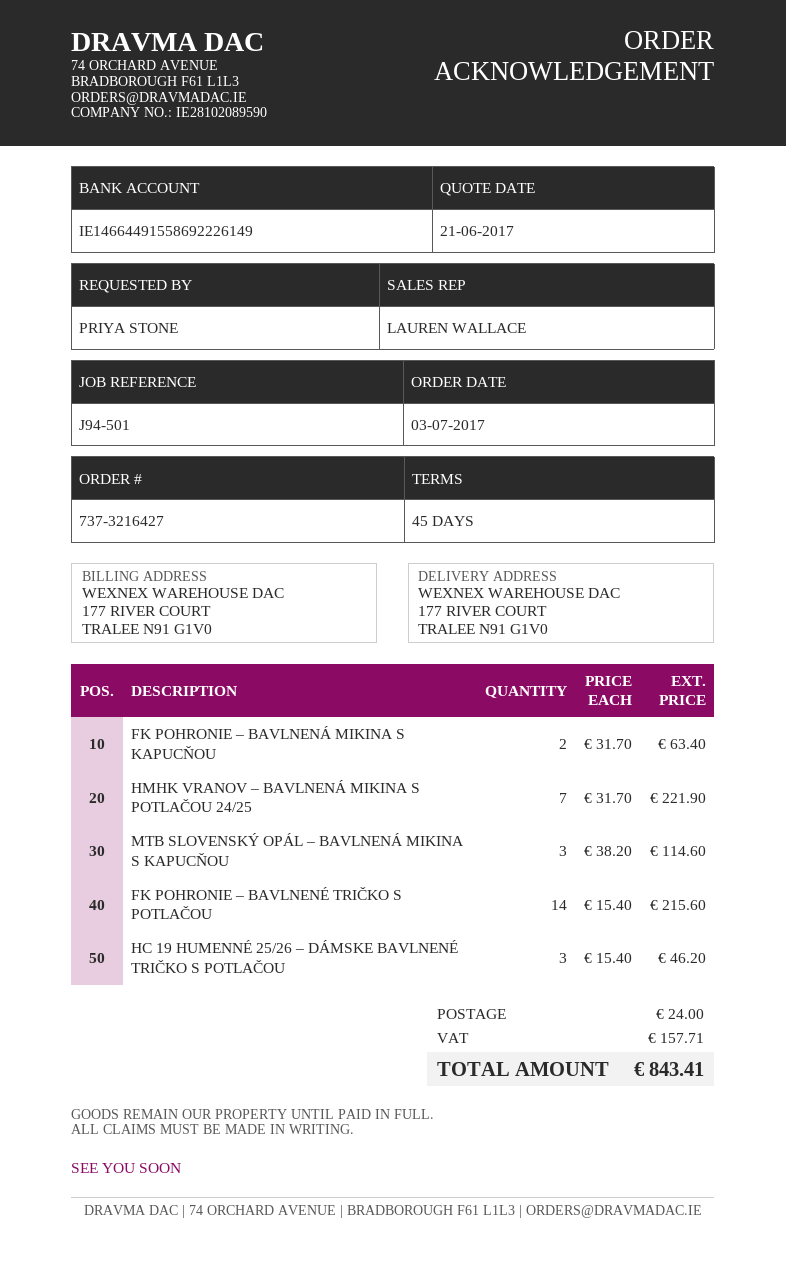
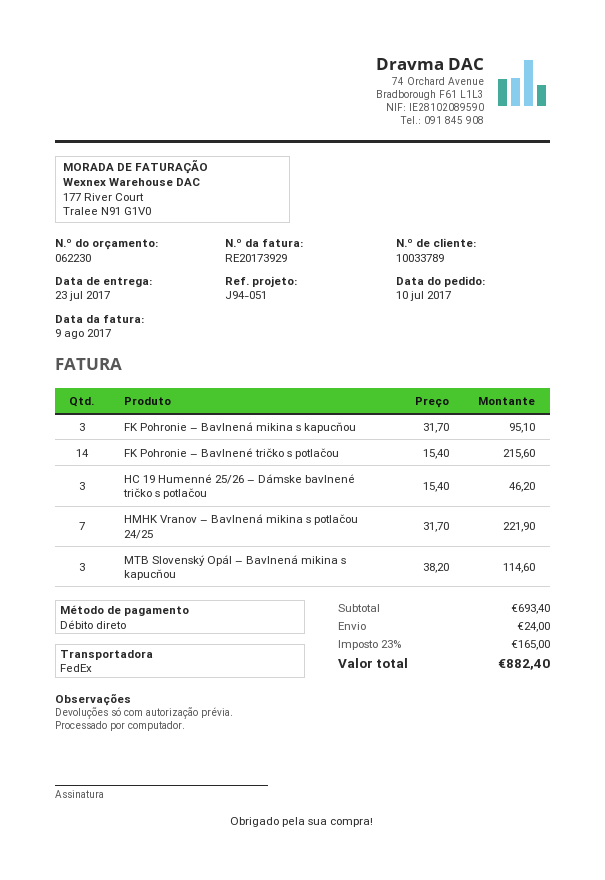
order date: 2017-07-03 -> 2017-07-10
reference: J94-501 -> J94-051
FK POHRONIE – BAVLNENÁ MIKINA S KAPUCŇOU: 2 x 31.70 = 63.40 -> 3 x 31.70 = 95.10
tax: 157.71 -> 165.00
total: 843.41 -> 882.40

